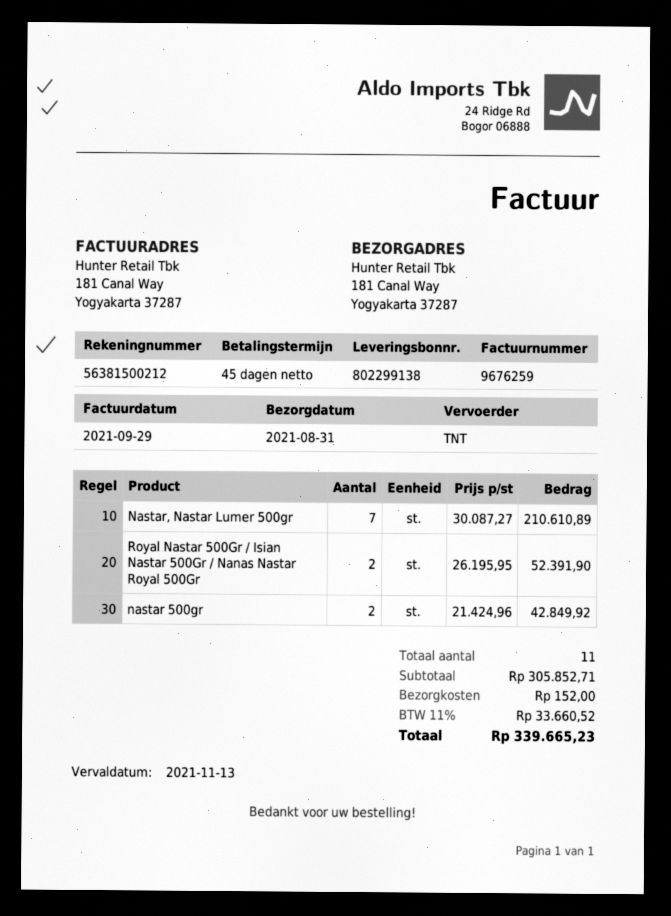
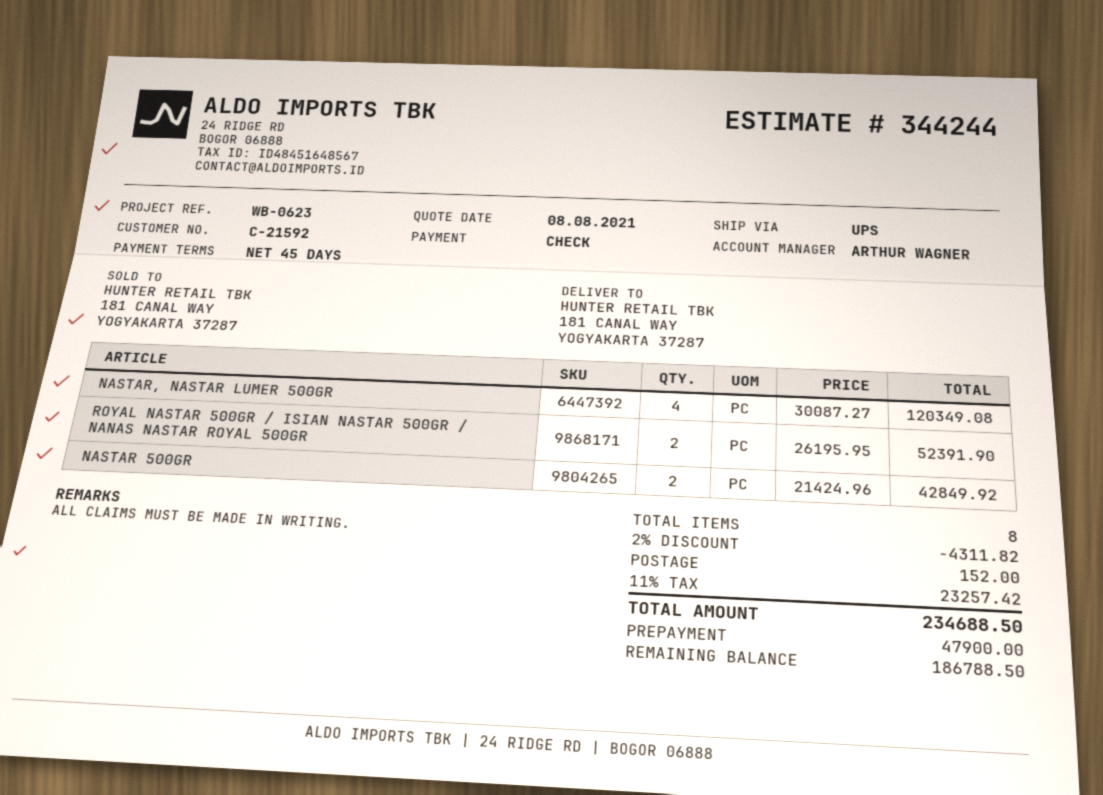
shipping method: TNT -> UPS
Nastar, Nastar Lumer 500gr: 7 x 30087.27 = 210610.89 -> 4 x 30087.27 = 120349.08
total quantity: 11 -> 8
discount: none -> 2% = 4311.82
tax: 11% = 33660.52 -> 11% = 23257.42
total: 339665.23 -> 234688.50

